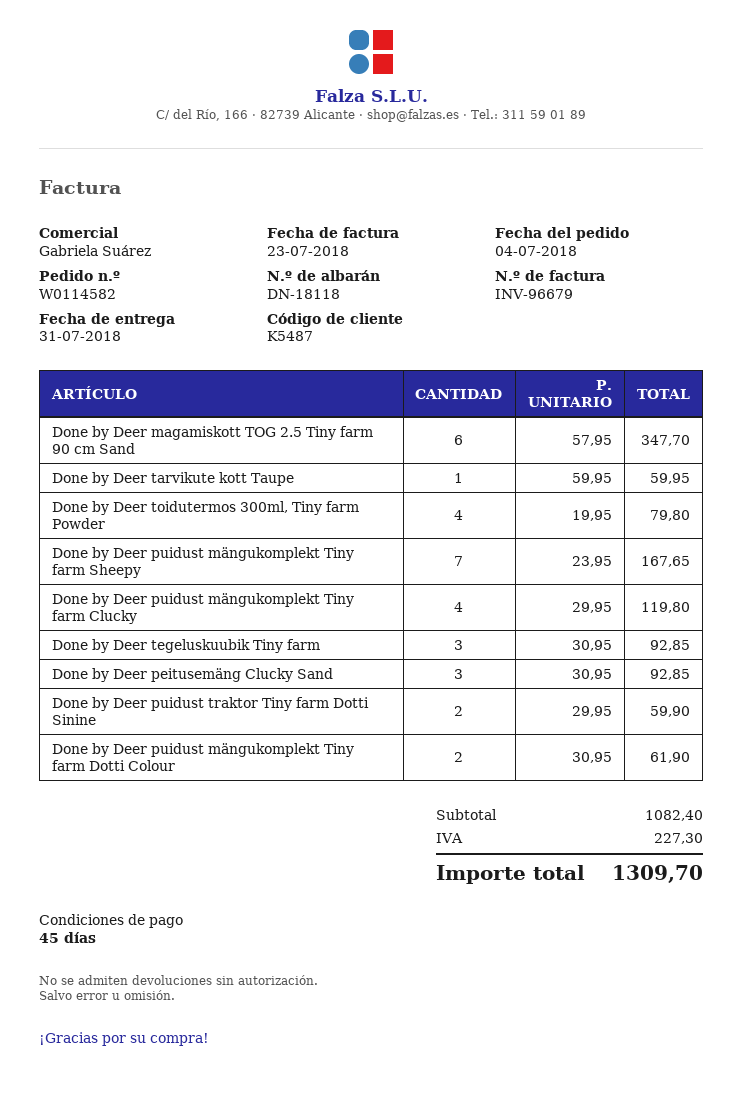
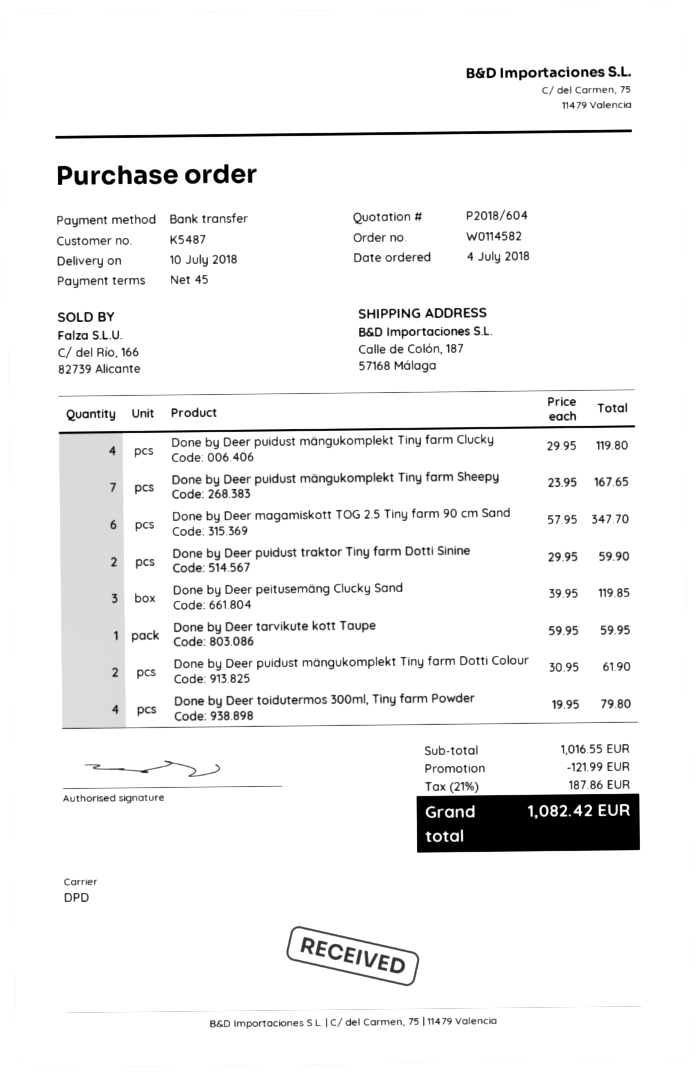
delivery date: 2018-07-31 -> 2018-07-10
Done by Deer tegeluskuubik Tiny farm: 3 x 30.95 = 92.85 -> none
Done by Deer peitusemäng Clucky Sand: 3 x 30.95 = 92.85 -> 3 x 39.95 = 119.85
subtotal: 1082.40 -> 1016.55
discount: none -> 121.99
tax: 227.30 -> 187.86
total: 1309.70 -> 1082.42

